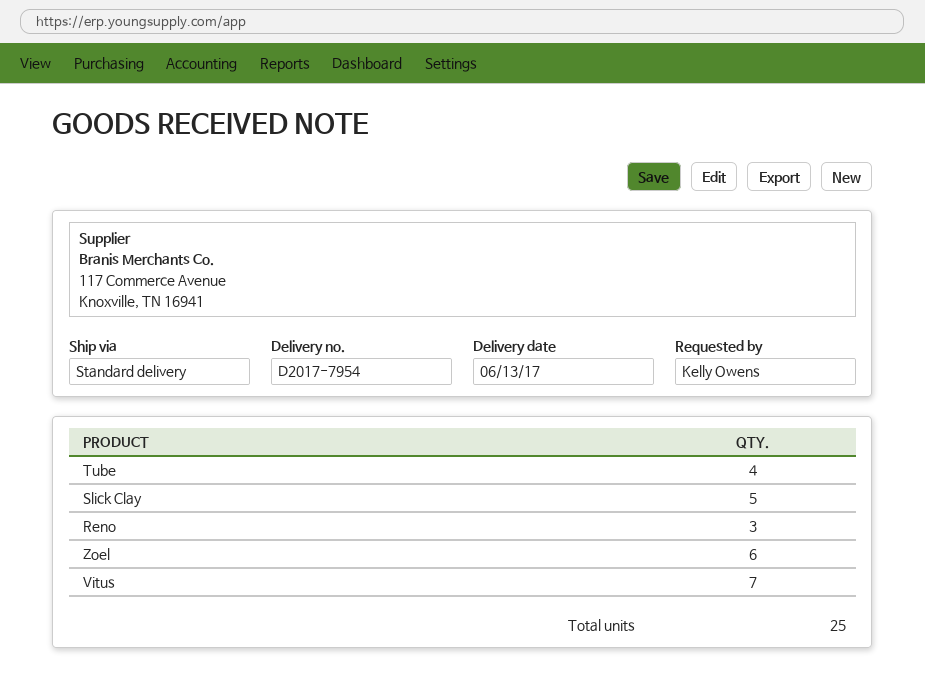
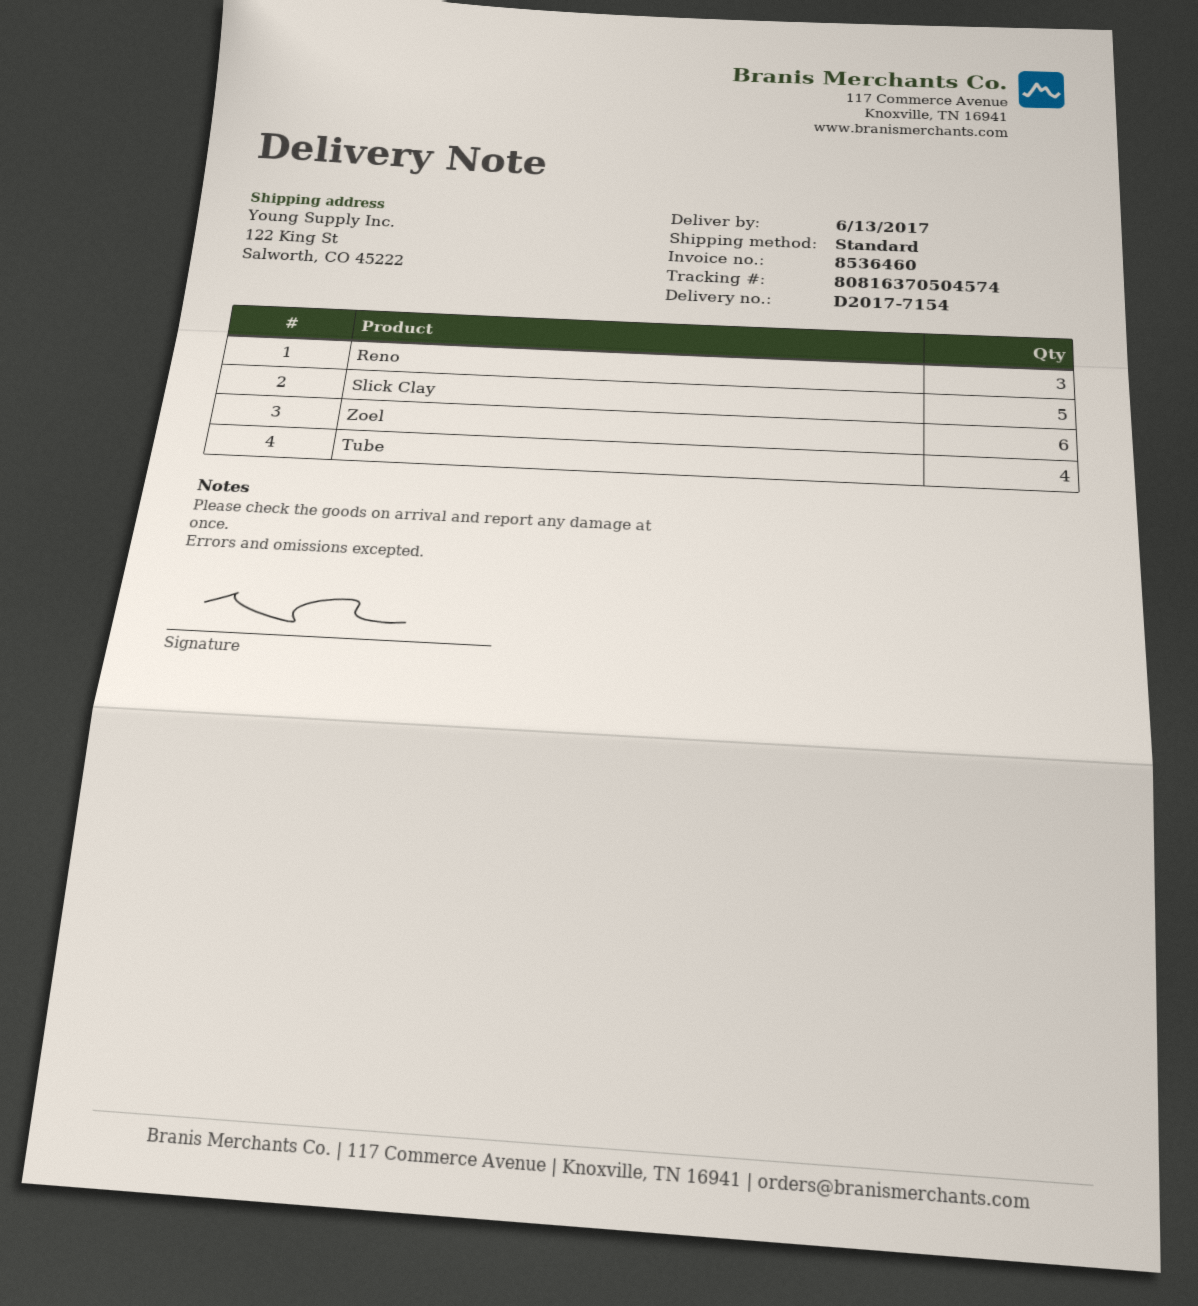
delivery note number: D2017-7954 -> D2017-7154
Vitus: 7 -> none

